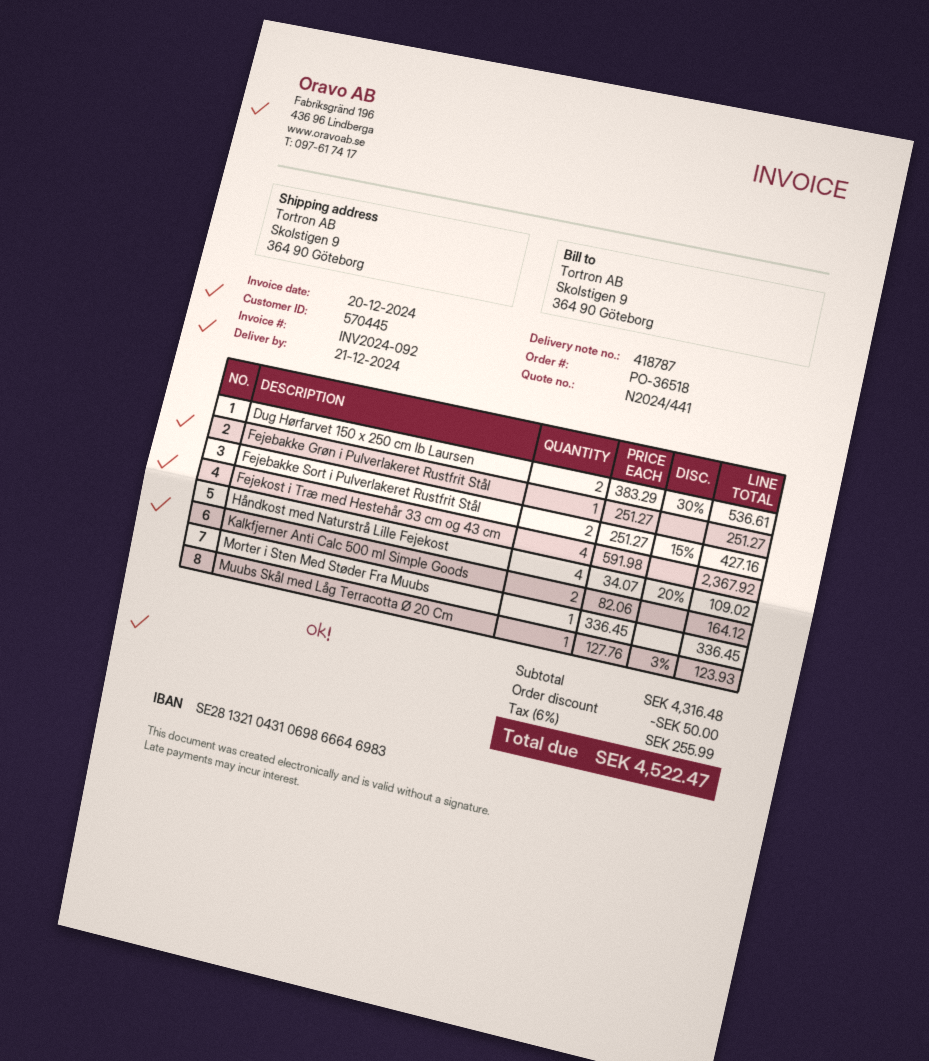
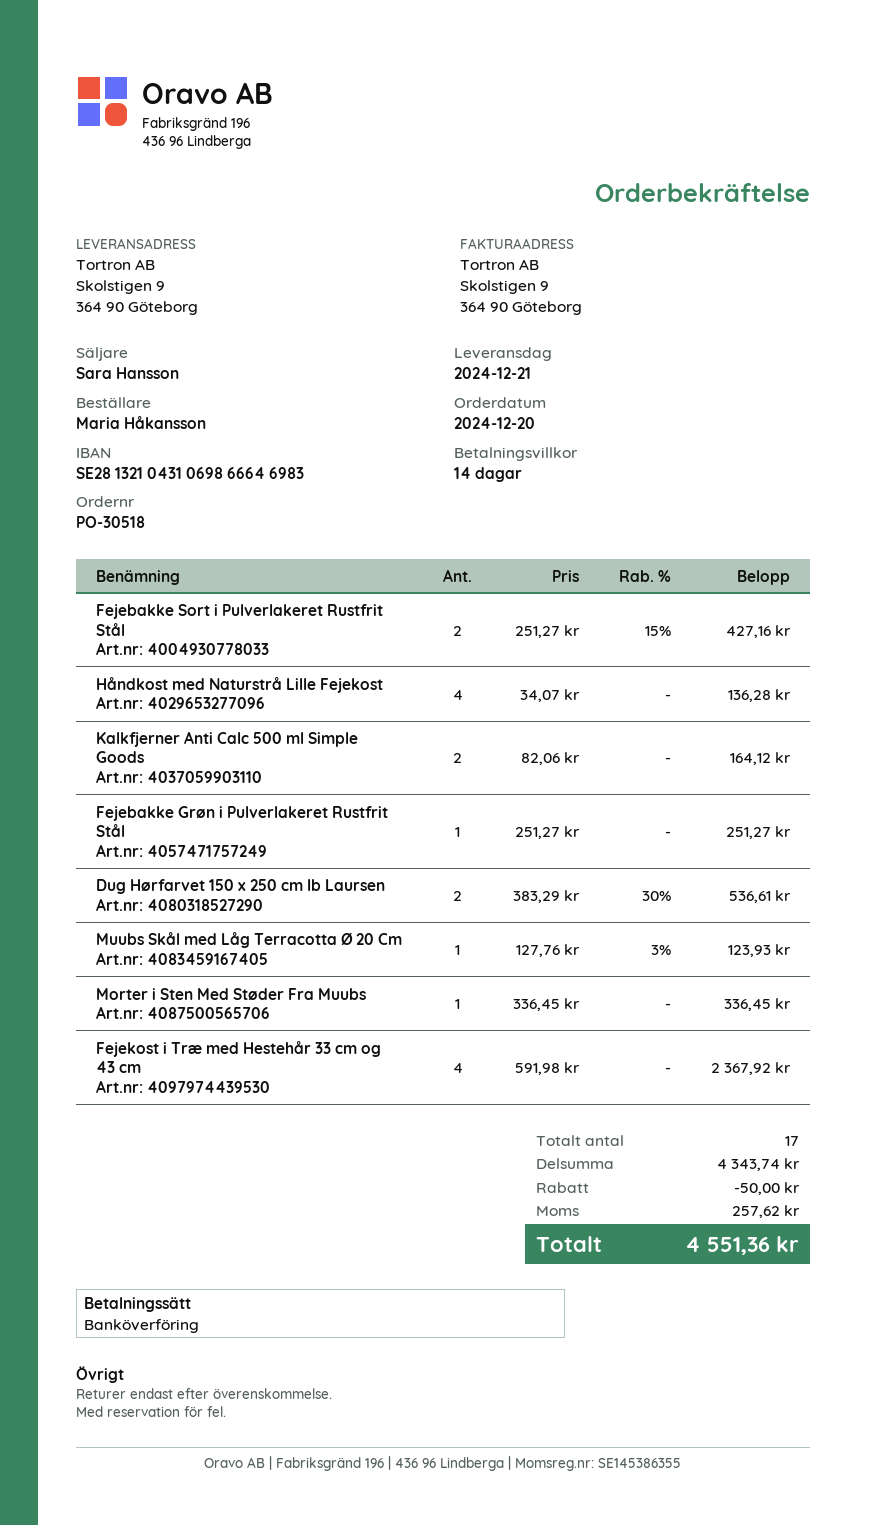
order number: PO-36518 -> PO-30518
Håndkost med Naturstrå Lille Fejekost: 4 x 34.07 - 20% = 109.02 -> 4 x 34.07 = 136.28
subtotal: 4316.48 -> 4343.74
tax: 255.99 -> 257.62
total: 4522.47 -> 4551.36

